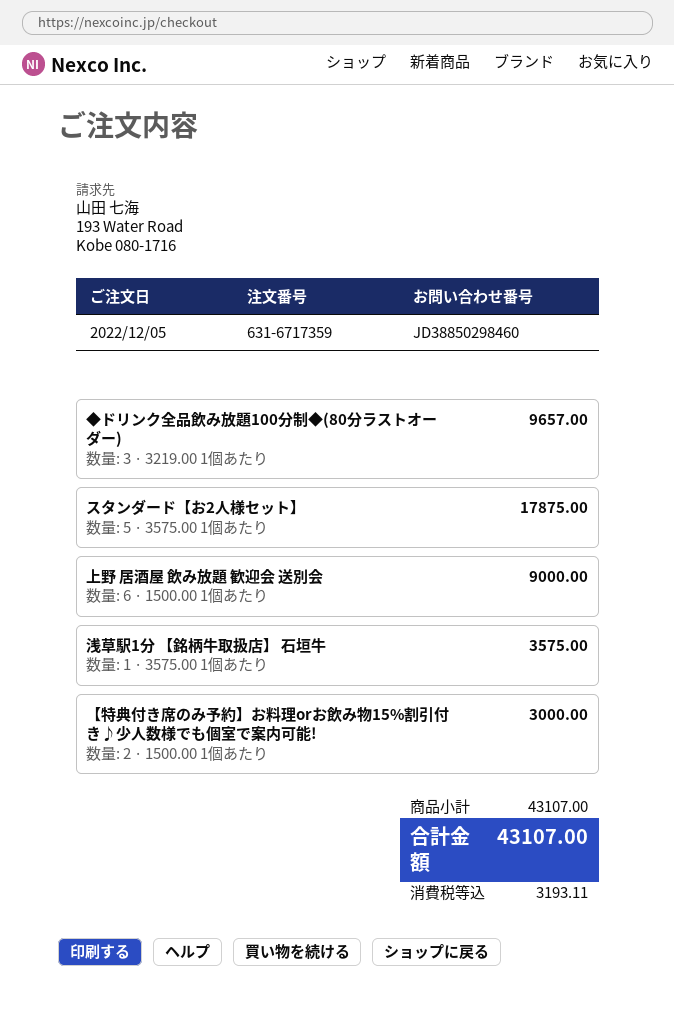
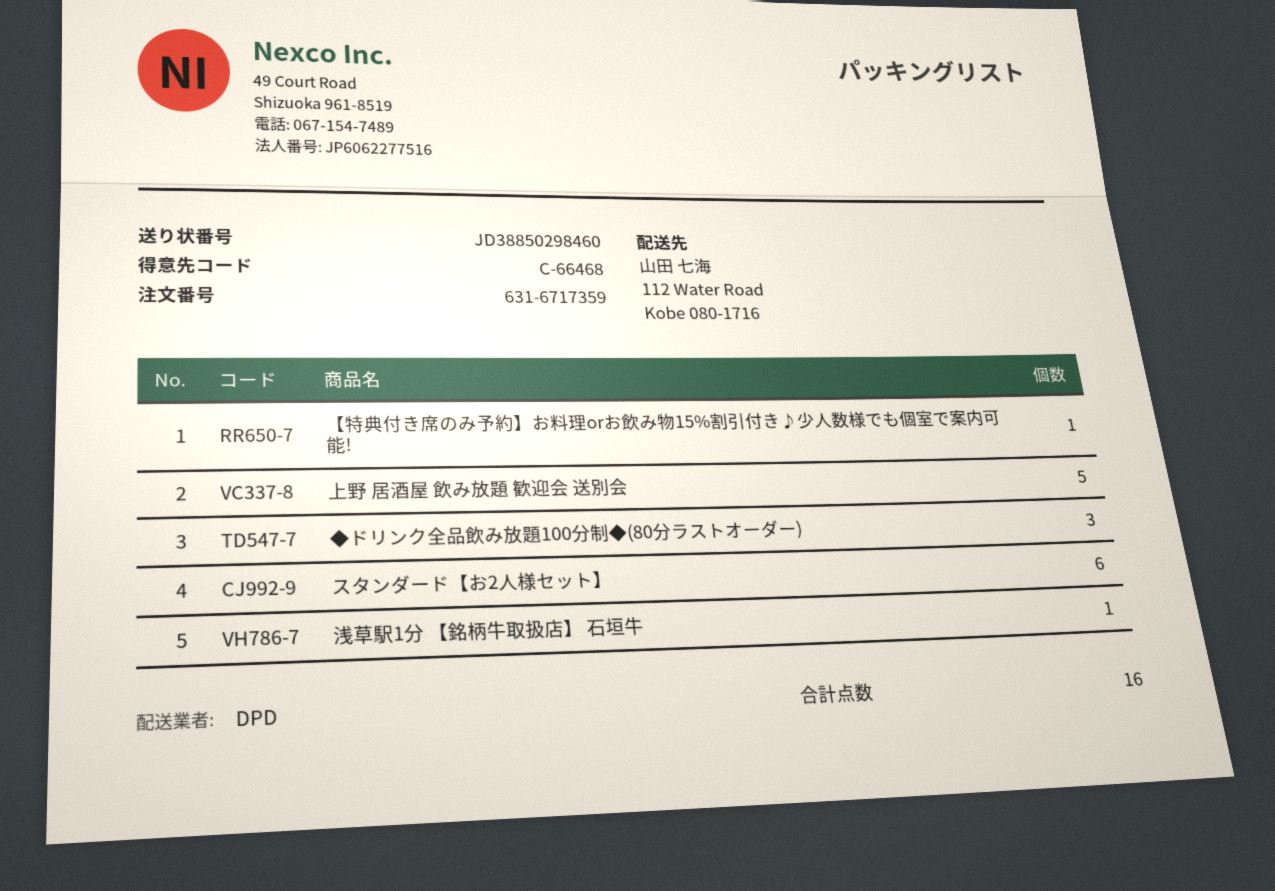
スタンダード【お2人様セット】: 5 -> 6
上野 居酒屋 飲み放題 歓迎会 送別会: 6 -> 5
【特典付き席のみ予約】お料理orお飲み物15%割引付き♪少人数様でも個室で案内可能!: 2 -> 1

